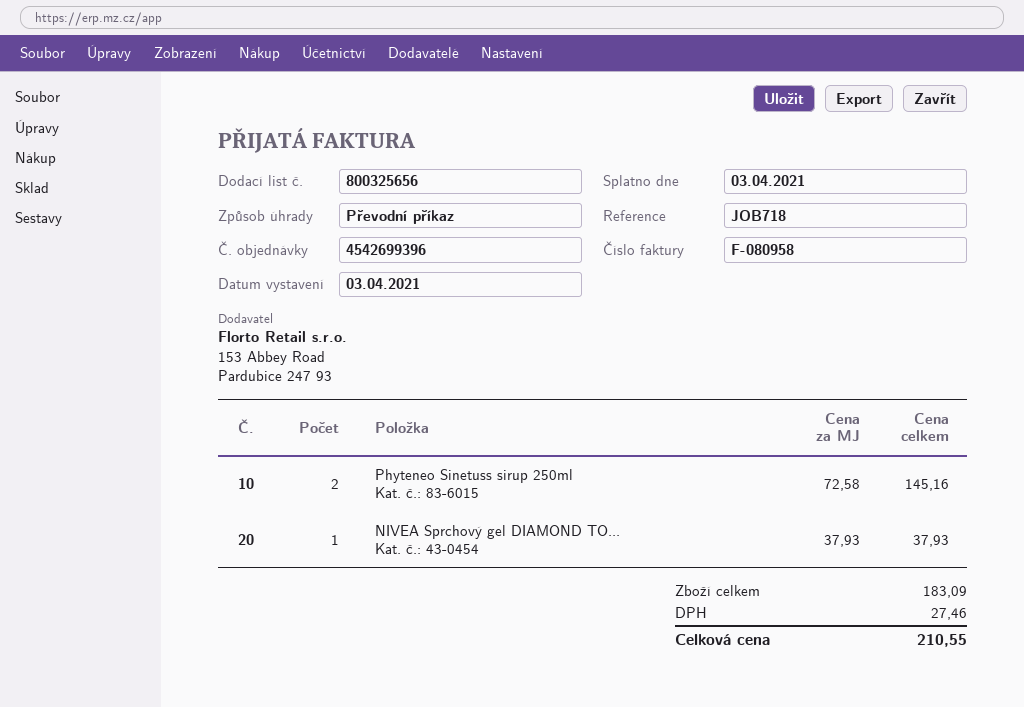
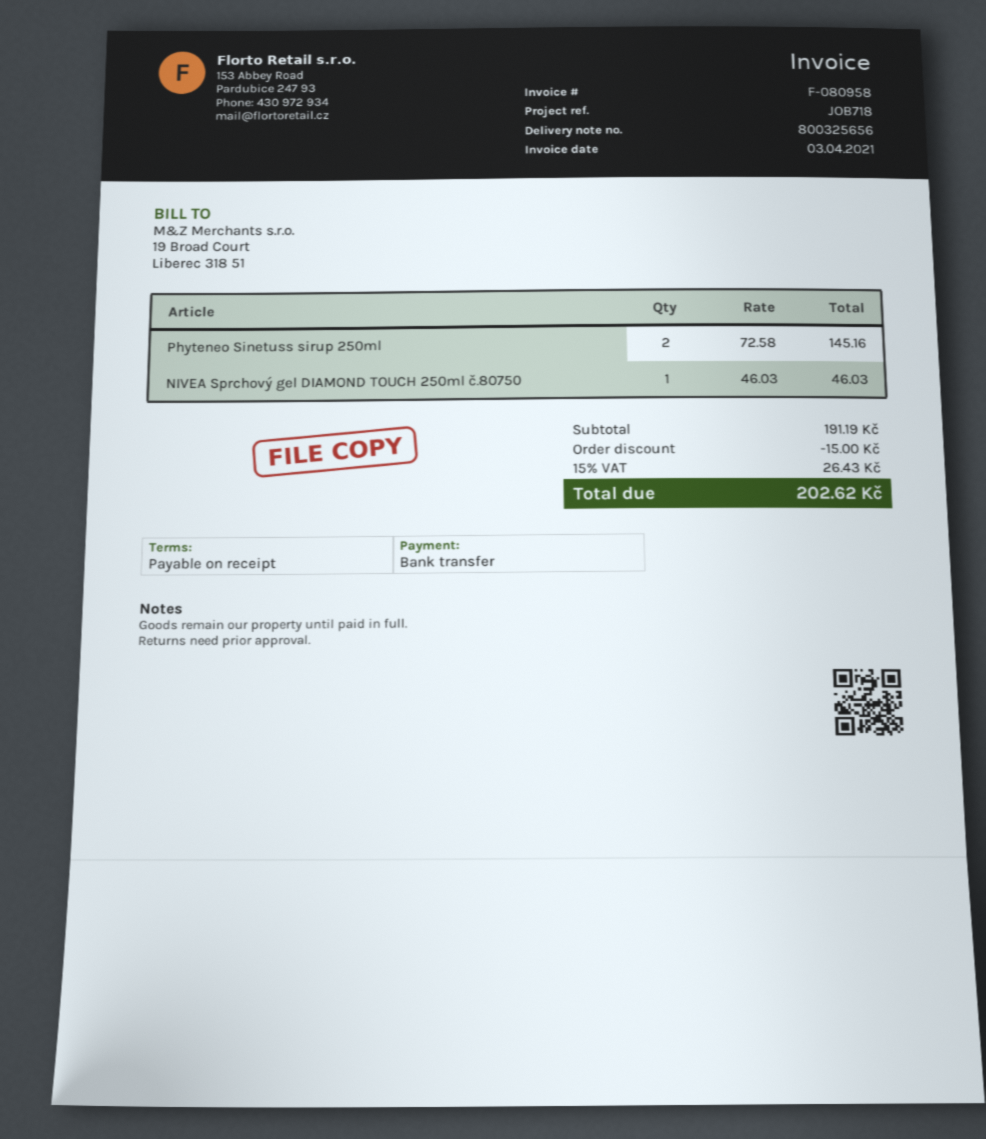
NIVEA Sprchový gel DIAMOND TO...: 1 x 37.93 = 37.93 -> 1 x 46.03 = 46.03
subtotal: 183.09 -> 191.19
discount: none -> 15.00
tax: 27.46 -> 26.43
total: 210.55 -> 202.62

